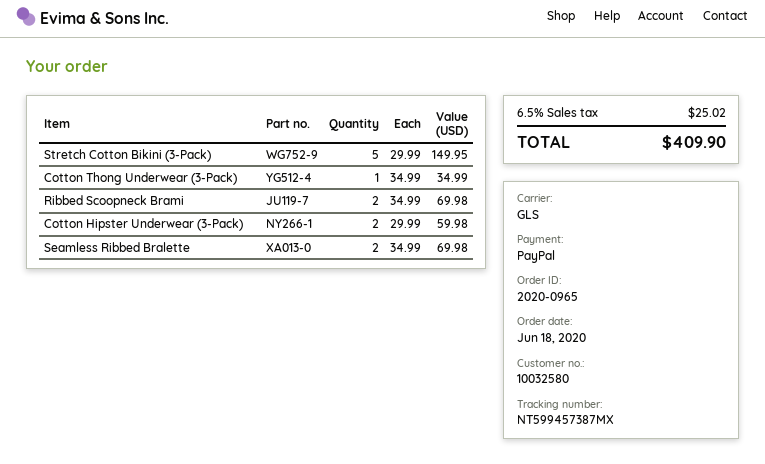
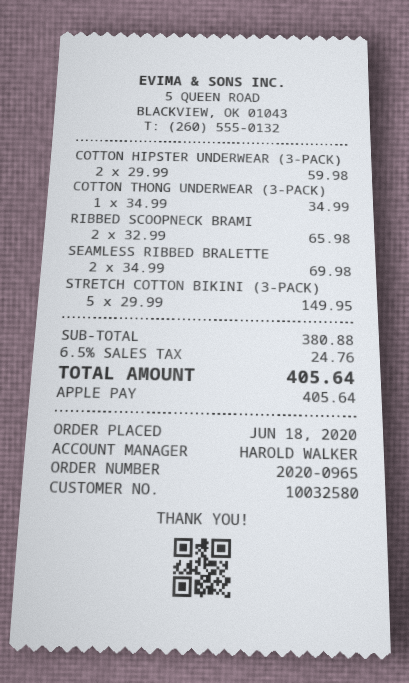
payment method: PayPal -> Apple Pay
Ribbed Scoopneck Brami: 2 x 34.99 = 69.98 -> 2 x 32.99 = 65.98
tax: 6.5% = 25.02 -> 6.5% = 24.76
total: 409.90 -> 405.64

